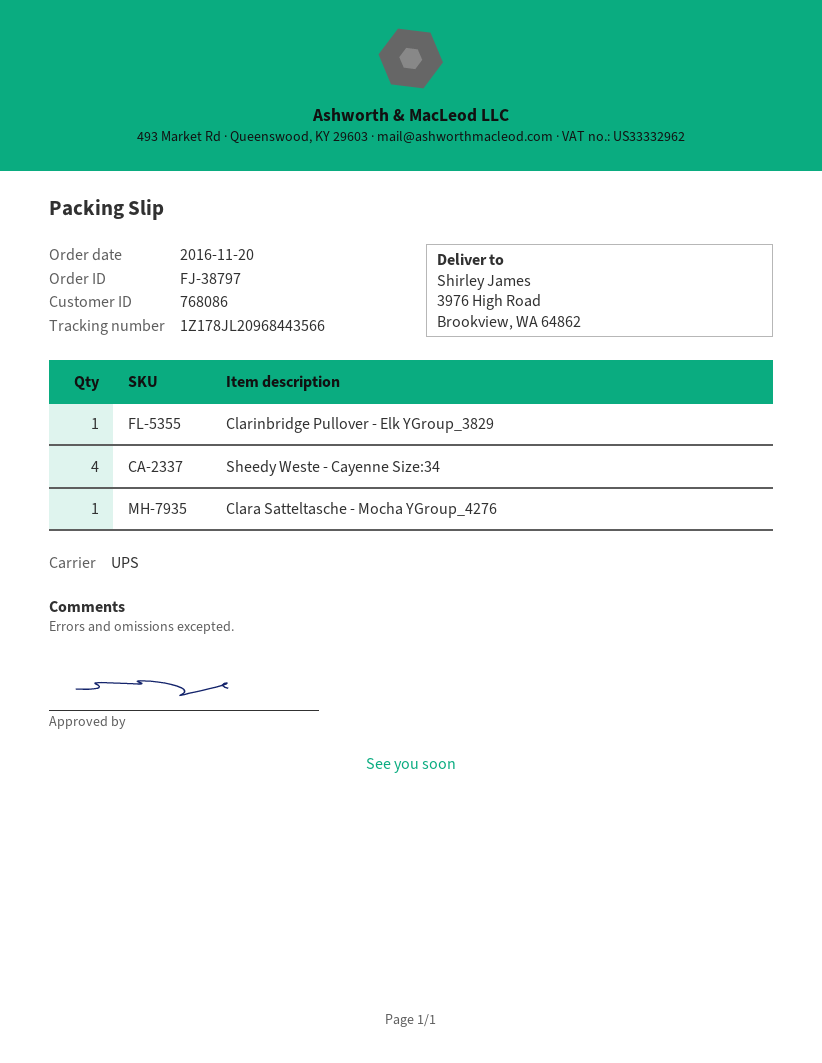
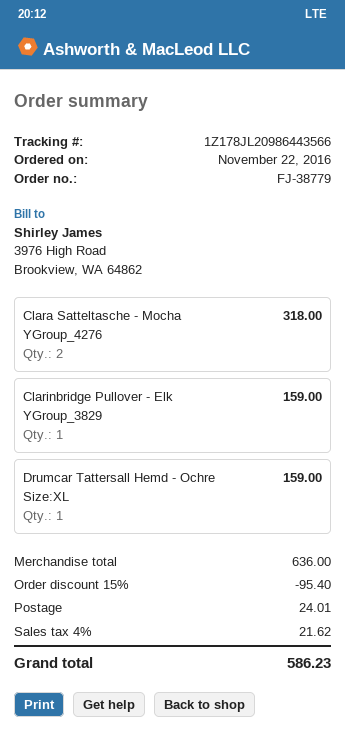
order number: FJ-38797 -> FJ-38779
order date: 2016-11-20 -> 2016-11-22
tracking number: 1Z178JL20968443566 -> 1Z178JL20986443566
Sheedy Weste - Cayenne Size:34: 4 -> none
Clara Satteltasche - Mocha YGroup_4276: 1 -> 2
Drumcar Tattersall Hemd - Ochre Size:XL: none -> 1

